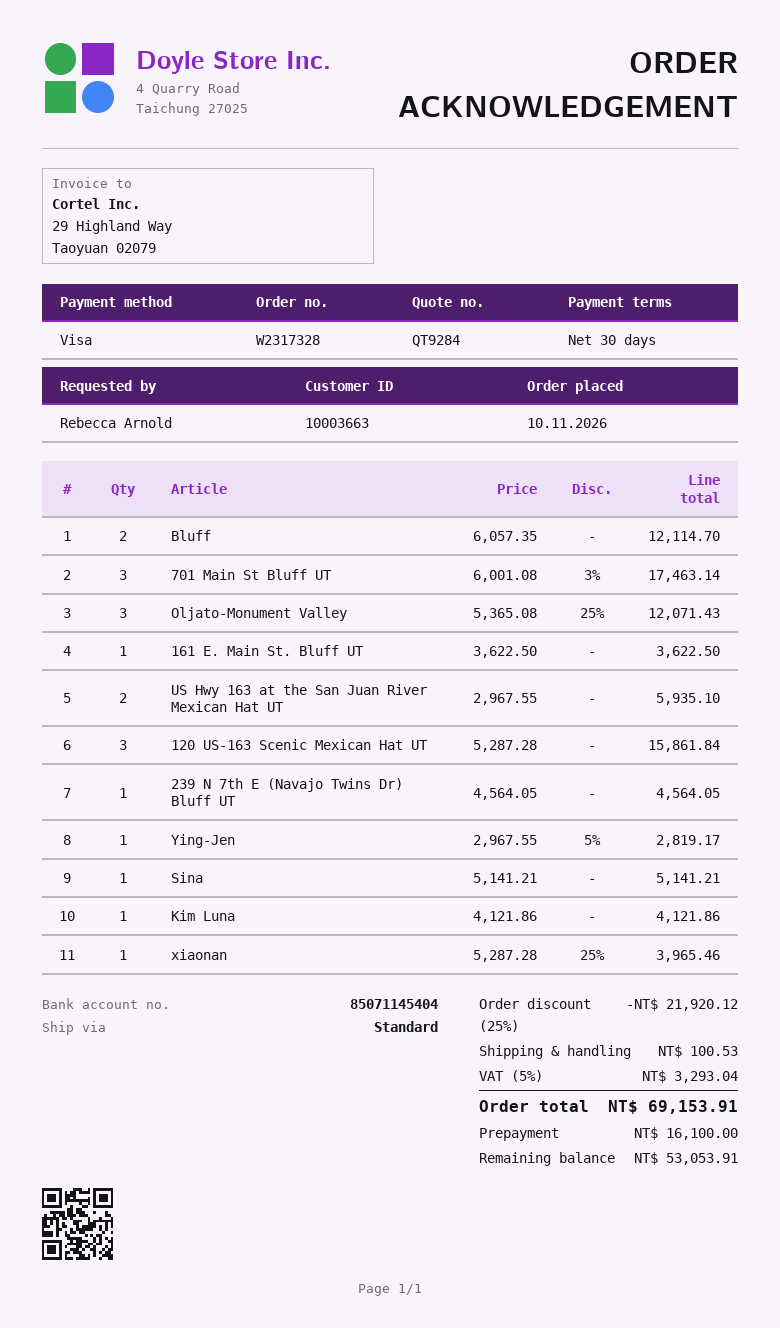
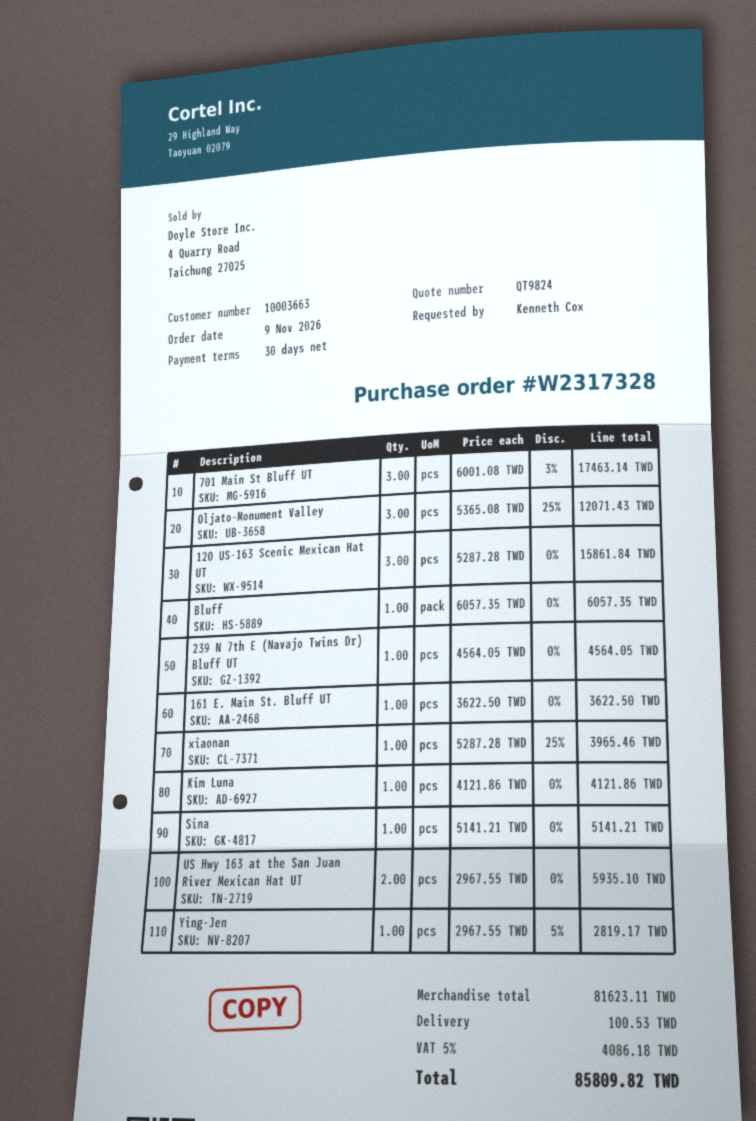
quote number: QT9284 -> QT9824
order date: 2026-11-10 -> 2026-11-09
ordered by: Rebecca Arnold -> Kenneth Cox
Bluff: 2 x 6057.35 = 12114.70 -> 1 x 6057.35 = 6057.35
discount: 25% = 21920.12 -> none
tax: 5% = 3293.04 -> 5% = 4086.18
total: 69153.91 -> 85809.82

